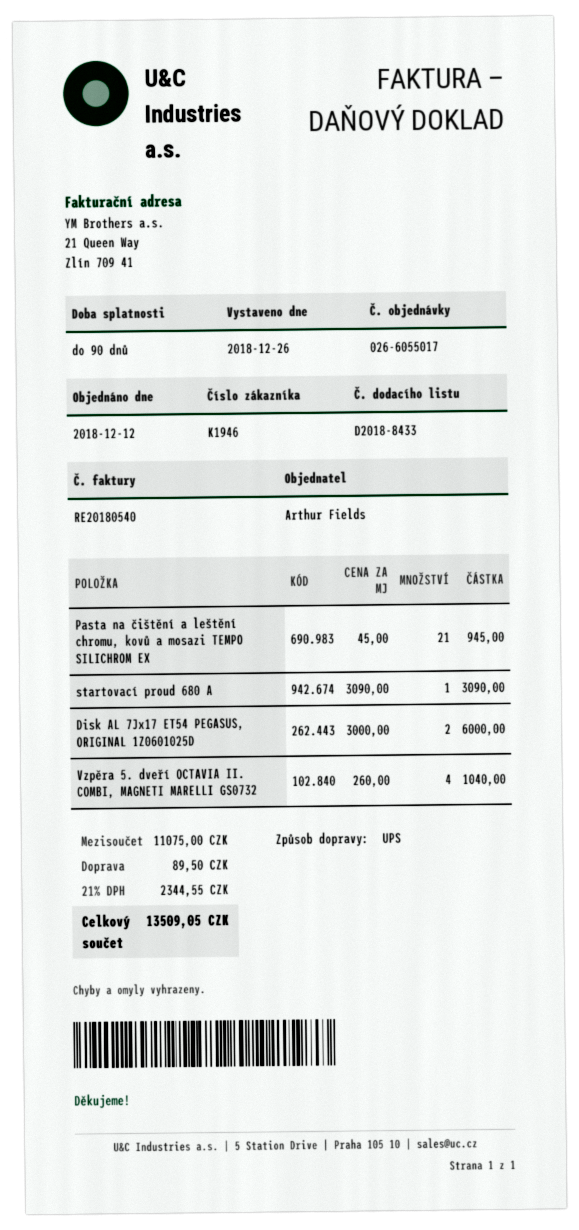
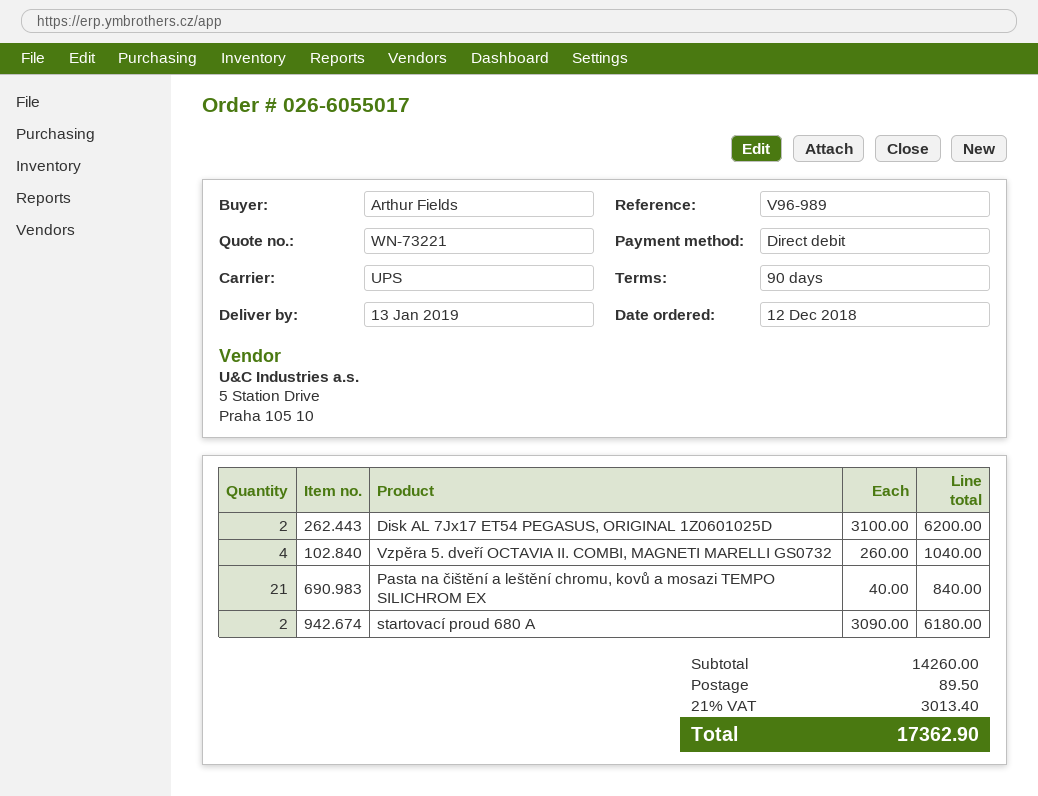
Pasta na čištění a leštění chromu, kovů a mosazi TEMPO SILICHROM EX: 21 x 45.00 = 945.00 -> 21 x 40.00 = 840.00
startovací proud 680 A: 1 x 3090.00 = 3090.00 -> 2 x 3090.00 = 6180.00
Disk AL 7Jx17 ET54 PEGASUS, ORIGINAL 1Z0601025D: 2 x 3000.00 = 6000.00 -> 2 x 3100.00 = 6200.00
subtotal: 11075.00 -> 14260.00
tax: 21% = 2344.55 -> 21% = 3013.40
total: 13509.05 -> 17362.90

